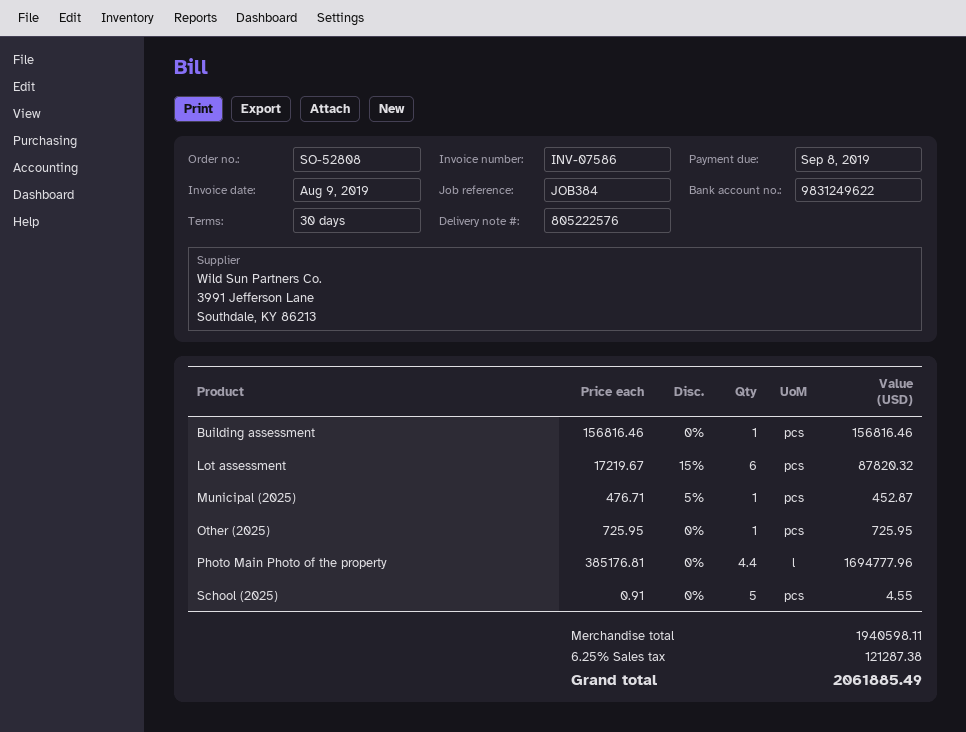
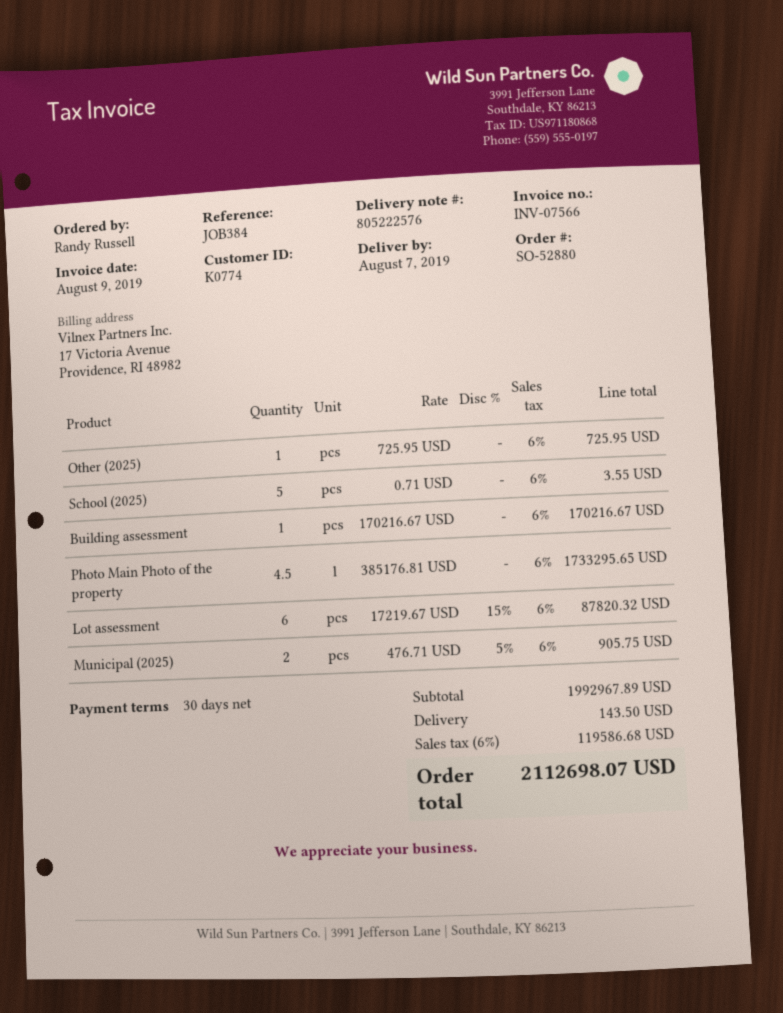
order number: SO-52808 -> SO-52880
invoice number: INV-07586 -> INV-07566
Building assessment: 1 x 156816.46 = 156816.46 -> 1 x 170216.67 = 170216.67
Municipal (2025): 1 x 476.71 - 5% = 452.87 -> 2 x 476.71 - 5% = 905.75
Photo Main Photo of the property: 4.4 x 385176.81 = 1694777.96 -> 4.5 x 385176.81 = 1733295.65
School (2025): 5 x 0.91 = 4.55 -> 5 x 0.71 = 3.55
subtotal: 1940598.11 -> 1992967.89
shipping: none -> 143.50
tax: 6.25% = 121287.38 -> 6% = 119586.68
total: 2061885.49 -> 2112698.07

